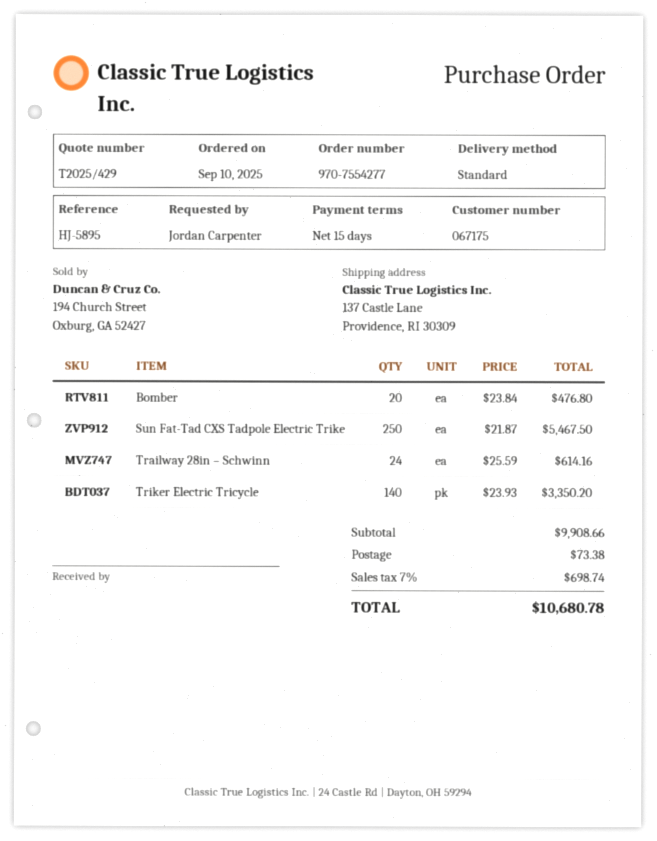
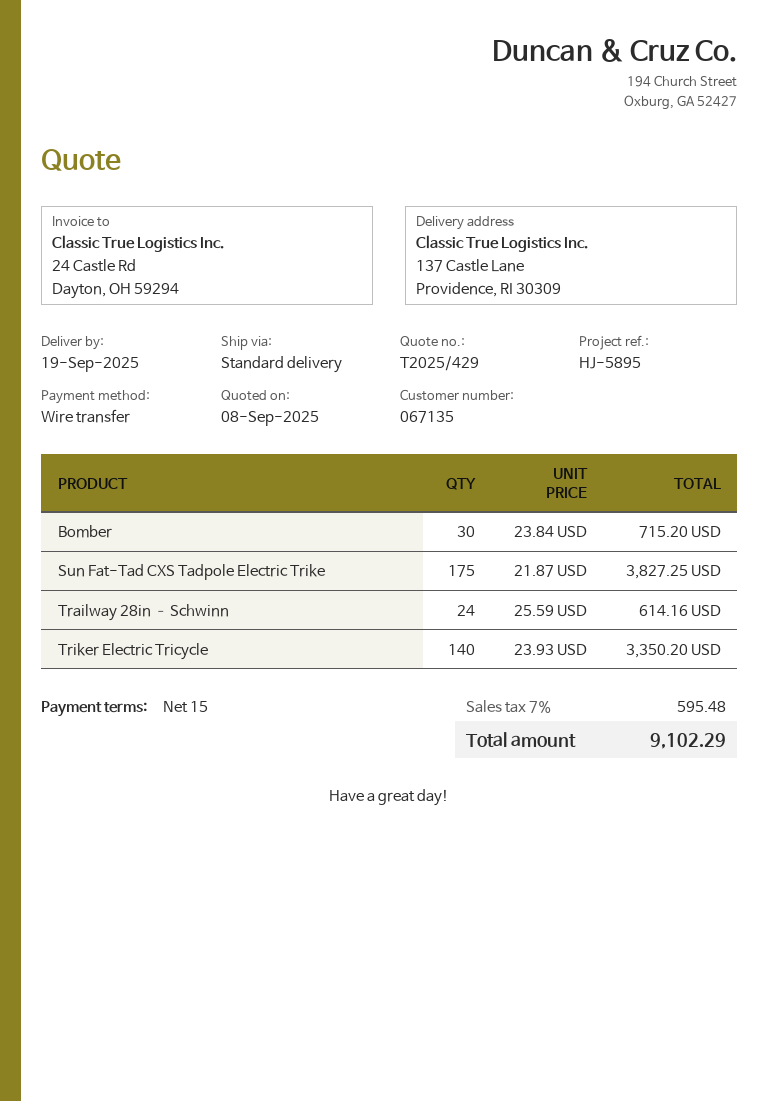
customer number: 067175 -> 067135
Bomber: 20 x 23.84 = 476.80 -> 30 x 23.84 = 715.20
Sun Fat-Tad CXS Tadpole Electric Trike: 250 x 21.87 = 5467.50 -> 175 x 21.87 = 3827.25
shipping: 73.38 -> none
tax: 7% = 698.74 -> 7% = 595.48
total: 10680.78 -> 9102.29

